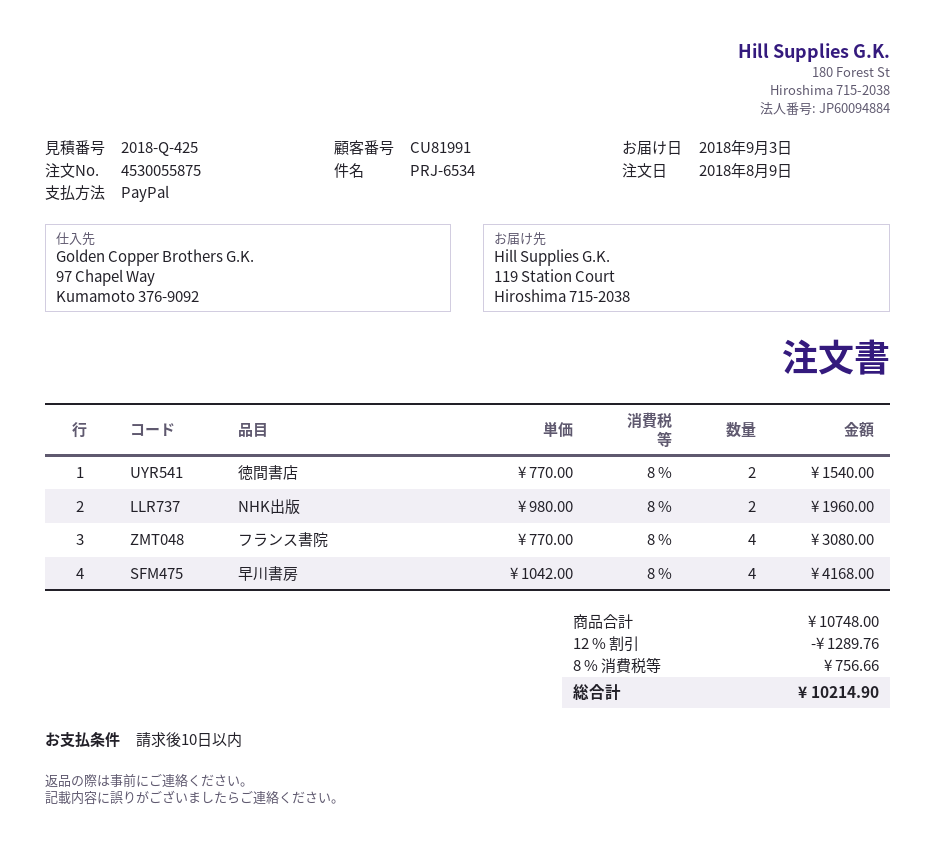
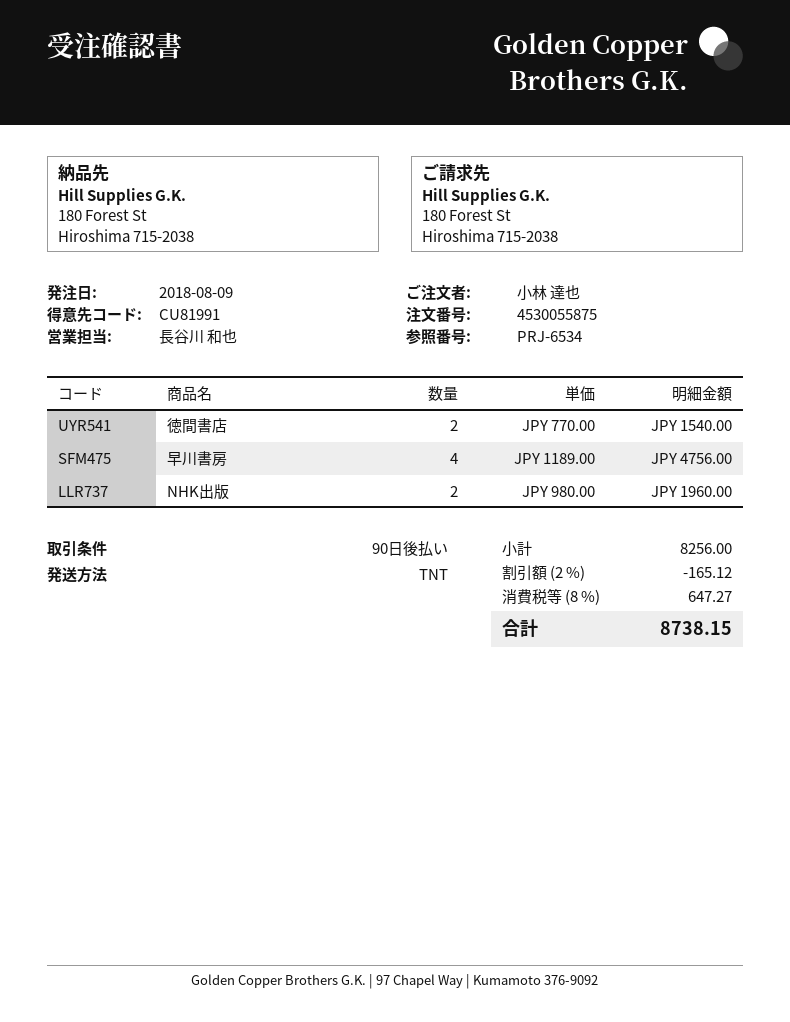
payment terms: 10 days -> 90 days
ship to: 119 Station Court, Hiroshima 715-2038 -> 180 Forest St, Hiroshima 715-2038
フランス書院: 4 x 770.00 = 3080.00 -> none
早川書房: 4 x 1042.00 = 4168.00 -> 4 x 1189.00 = 4756.00
subtotal: 10748.00 -> 8256.00
discount: 12% = 1289.76 -> 2% = 165.12
tax: 8% = 756.66 -> 8% = 647.27
total: 10214.90 -> 8738.15

